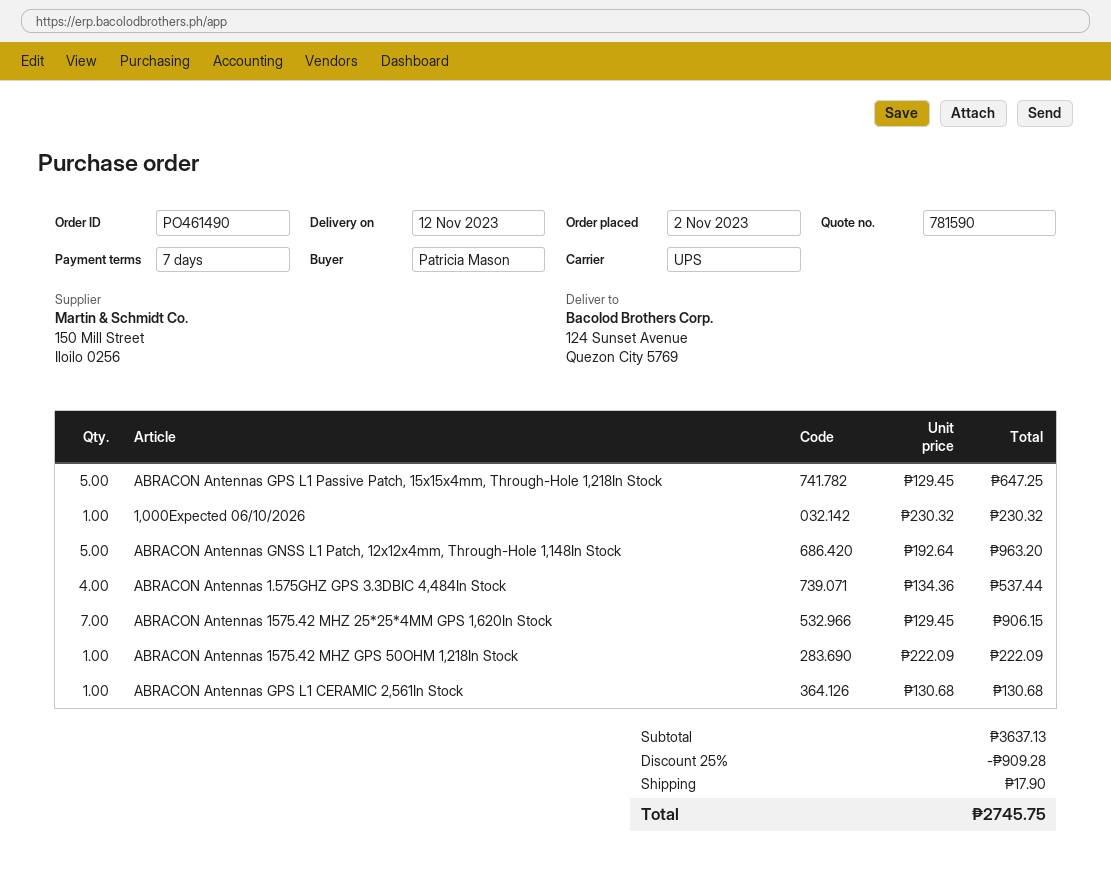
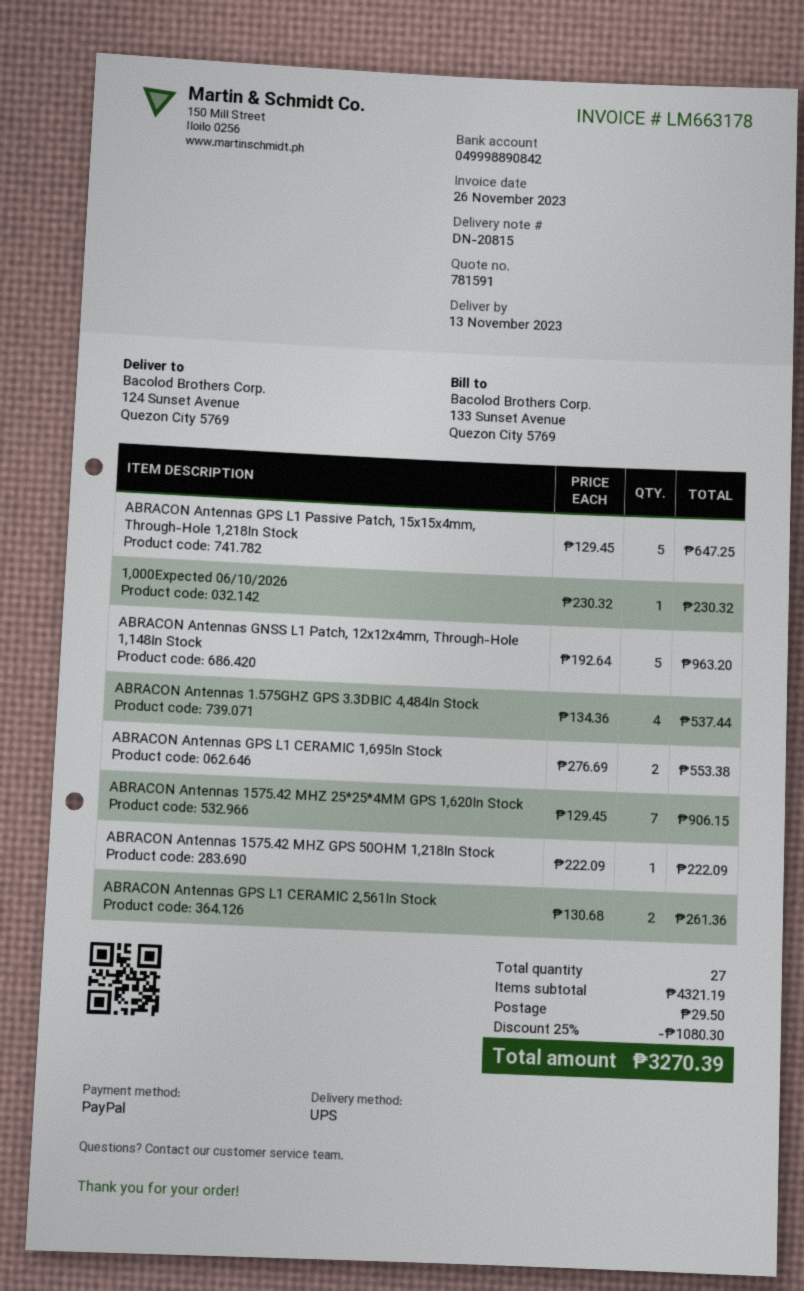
quote number: 781590 -> 781591
delivery date: 2023-11-12 -> 2023-11-13
ABRACON Antennas GPS L1 CERAMIC 2,561In Stock: 1 x 130.68 = 130.68 -> 2 x 130.68 = 261.36
ABRACON Antennas GPS L1 CERAMIC 1,695In Stock: none -> 2 x 276.69 = 553.38
subtotal: 3637.13 -> 4321.19
discount: 25% = 909.28 -> 25% = 1080.30
shipping: 17.90 -> 29.50
total: 2745.75 -> 3270.39

